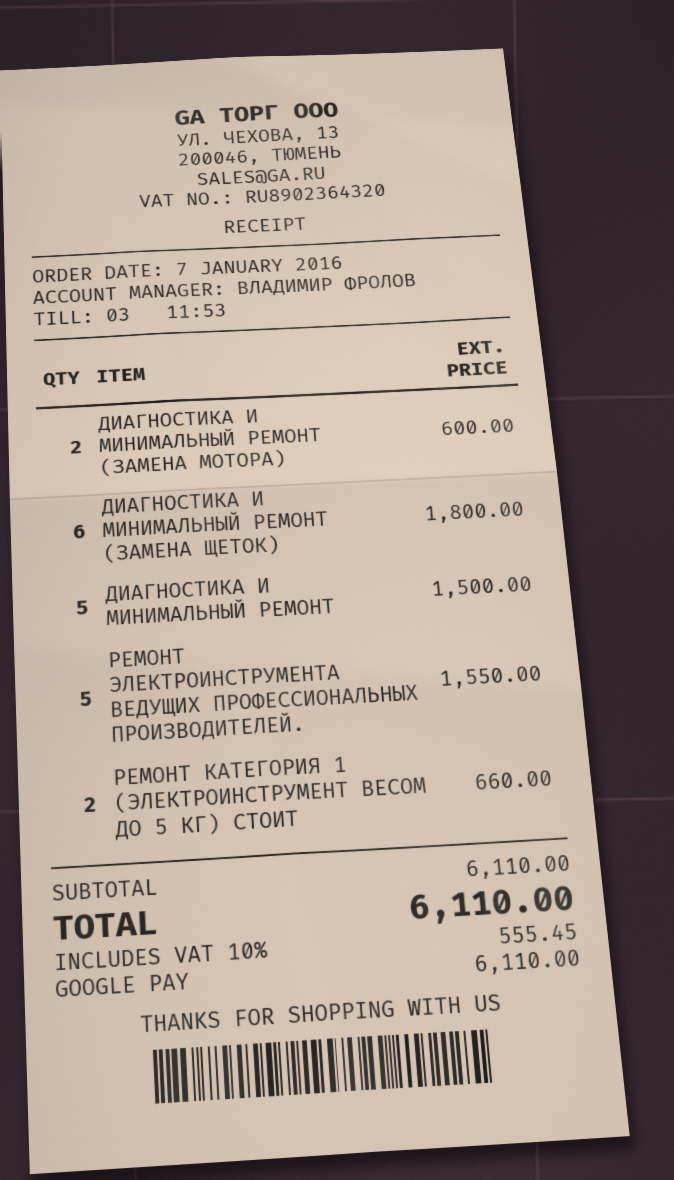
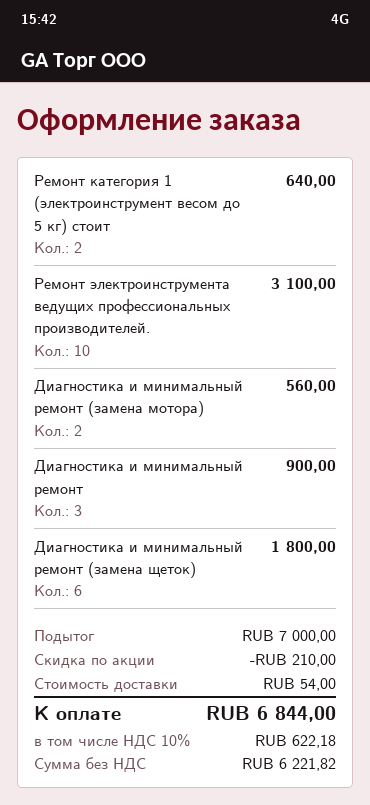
ДИАГНОСТИКА И МИНИМАЛЬНЫЙ РЕМОНТ (ЗАМЕНА МОТОРА): 2 for 600.00 -> 2 for 560.00
ДИАГНОСТИКА И МИНИМАЛЬНЫЙ РЕМОНТ: 5 for 1500.00 -> 3 for 900.00
РЕМОНТ ЭЛЕКТРОИНСТРУМЕНТА ВЕДУЩИХ ПРОФЕССИОНАЛЬНЫХ ПРОИЗВОДИТЕЛЕЙ.: 5 for 1550.00 -> 10 for 3100.00
РЕМОНТ КАТЕГОРИЯ 1 (ЭЛЕКТРОИНСТРУМЕНТ ВЕСОМ ДО 5 КГ) СТОИТ: 2 for 660.00 -> 2 for 640.00
subtotal: 6110.00 -> 7000.00
discount: none -> 210.00
shipping: none -> 54.00
tax: 10% = 555.45 -> 10% = 622.18
total: 6110.00 -> 6844.00

